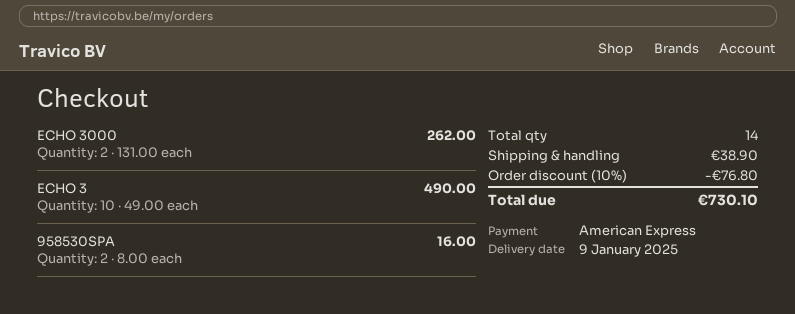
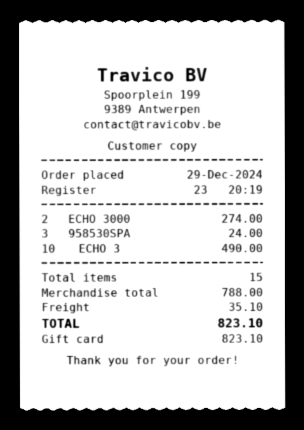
payment method: American Express -> gift card
ECHO 3000: 2 for 262.00 -> 2 for 274.00
958530SPA: 2 for 16.00 -> 3 for 24.00
total quantity: 14 -> 15
discount: 10% = 76.80 -> none
shipping: 38.90 -> 35.10
total: 730.10 -> 823.10

